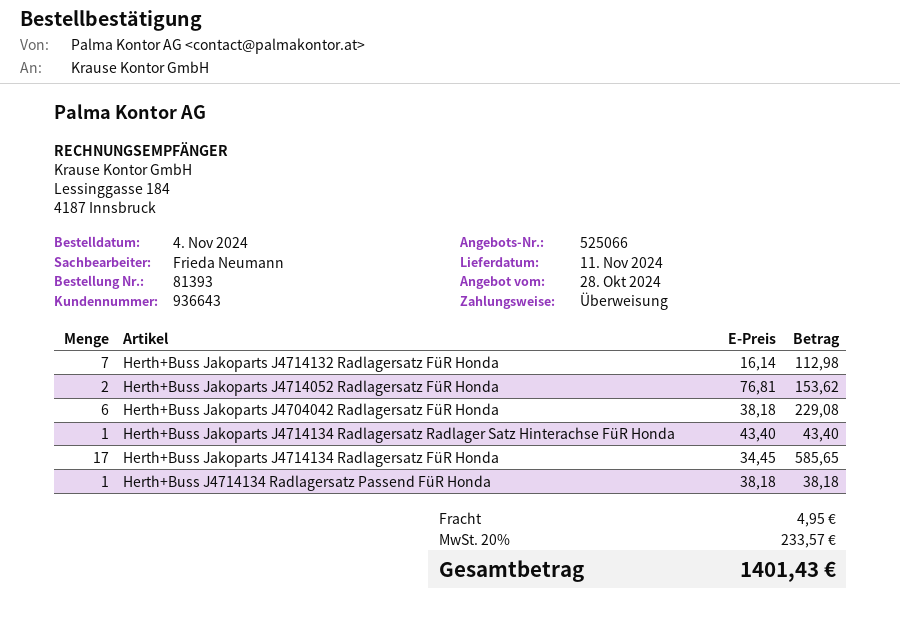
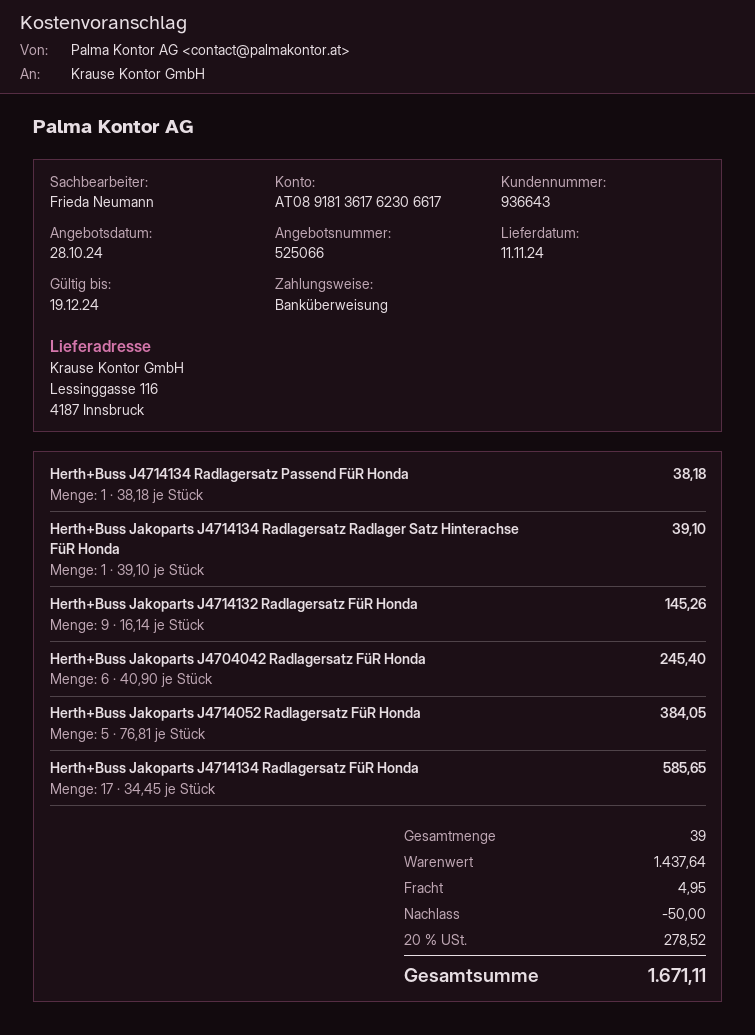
Herth+Buss Jakoparts J4714132 Radlagersatz FüR Honda: 7 x 16.14 = 112.98 -> 9 x 16.14 = 145.26
Herth+Buss Jakoparts J4714052 Radlagersatz FüR Honda: 2 x 76.81 = 153.62 -> 5 x 76.81 = 384.05
Herth+Buss Jakoparts J4704042 Radlagersatz FüR Honda: 6 x 38.18 = 229.08 -> 6 x 40.90 = 245.40
Herth+Buss Jakoparts J4714134 Radlagersatz Radlager Satz Hinterachse FüR Honda: 1 x 43.40 = 43.40 -> 1 x 39.10 = 39.10
discount: none -> 50.00
tax: 20% = 233.57 -> 20% = 278.52
total: 1401.43 -> 1671.11

